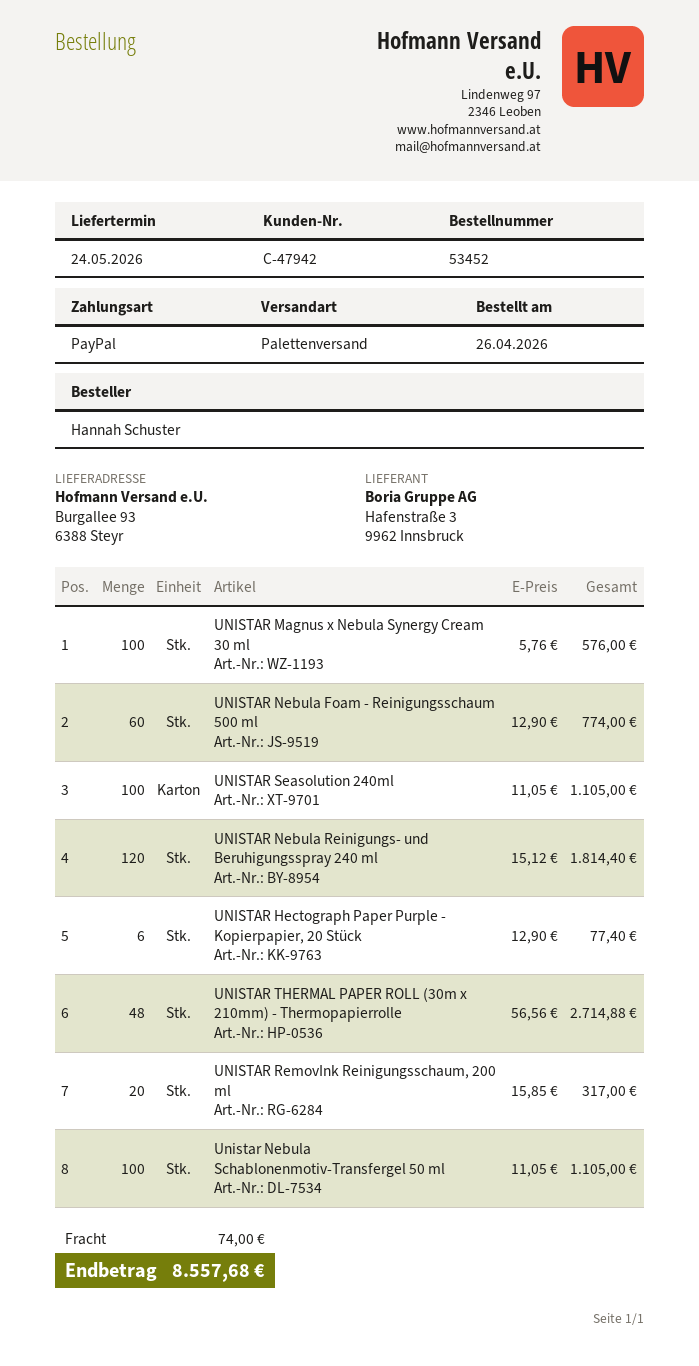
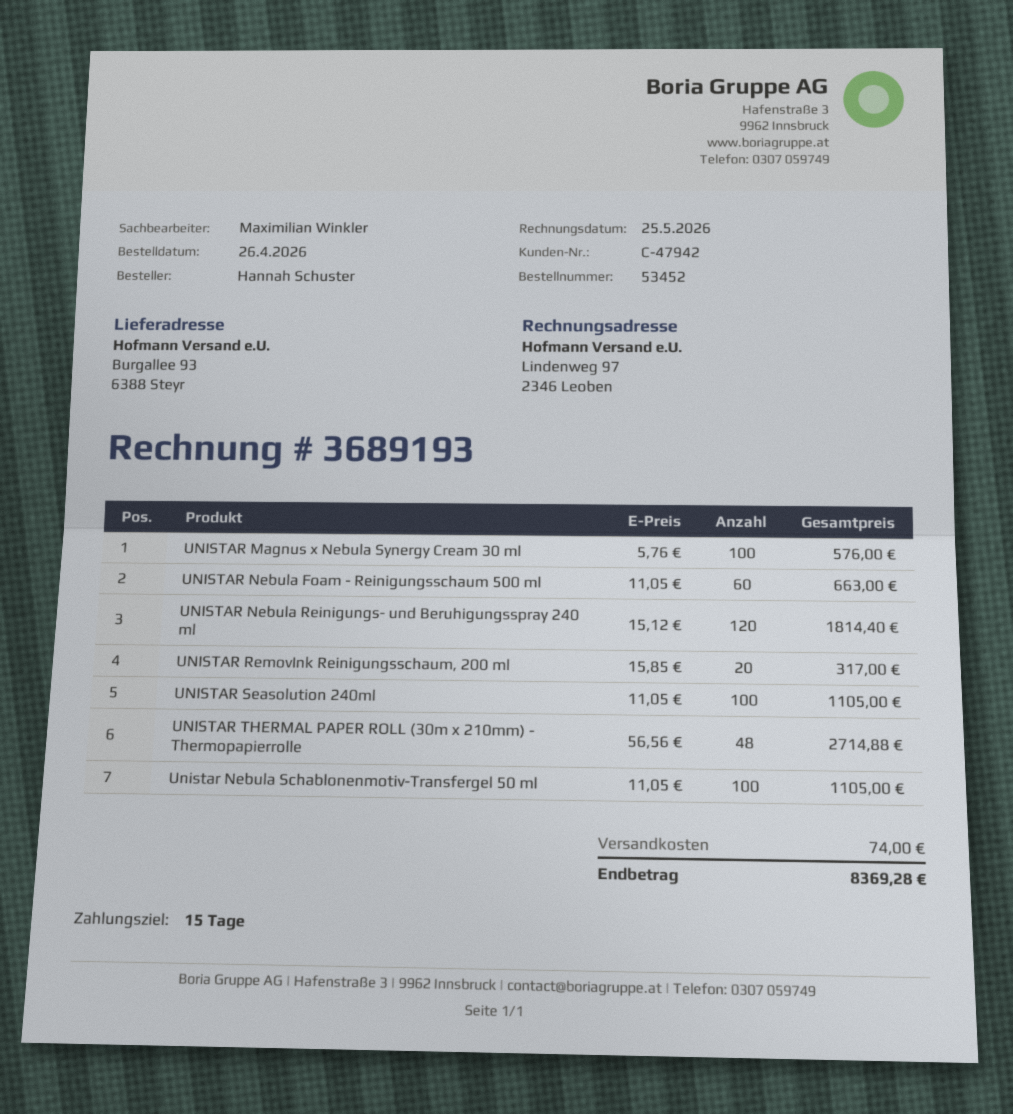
UNISTAR Nebula Foam - Reinigungsschaum 500 ml: 60 x 12.90 = 774.00 -> 60 x 11.05 = 663.00
UNISTAR Hectograph Paper Purple - Kopierpapier, 20 Stück: 6 x 12.90 = 77.40 -> none
total: 8557.68 -> 8369.28

